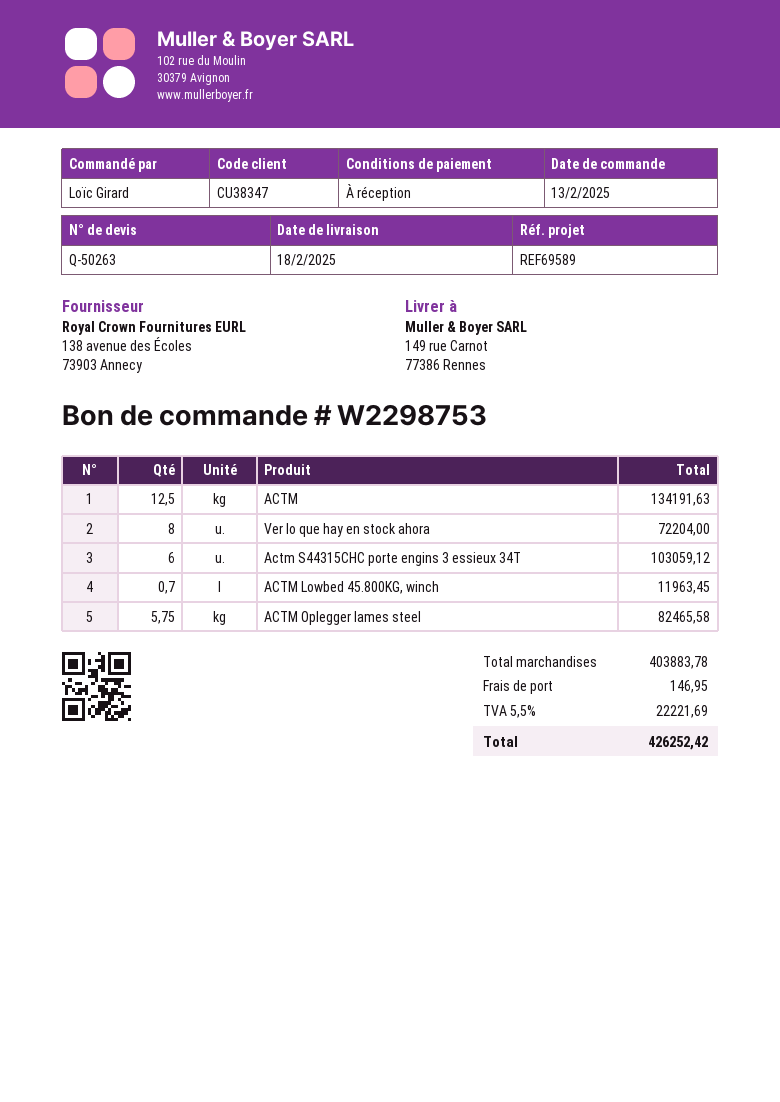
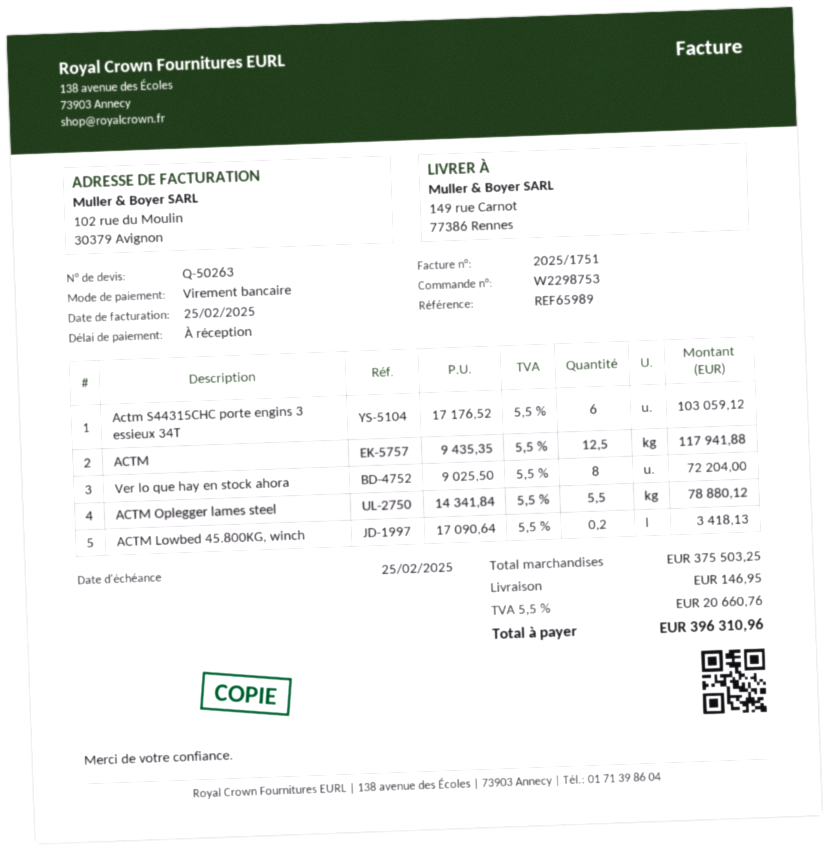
reference: REF69589 -> REF65989
ACTM: 12.5 for 134191.63 -> 12.5 for 117941.88
ACTM Lowbed 45.800KG, winch: 0.7 for 11963.45 -> 0.2 for 3418.13
ACTM Oplegger lames steel: 5.75 for 82465.58 -> 5.5 for 78880.12
subtotal: 403883.78 -> 375503.25
tax: 5.5% = 22221.69 -> 5.5% = 20660.76
total: 426252.42 -> 396310.96

